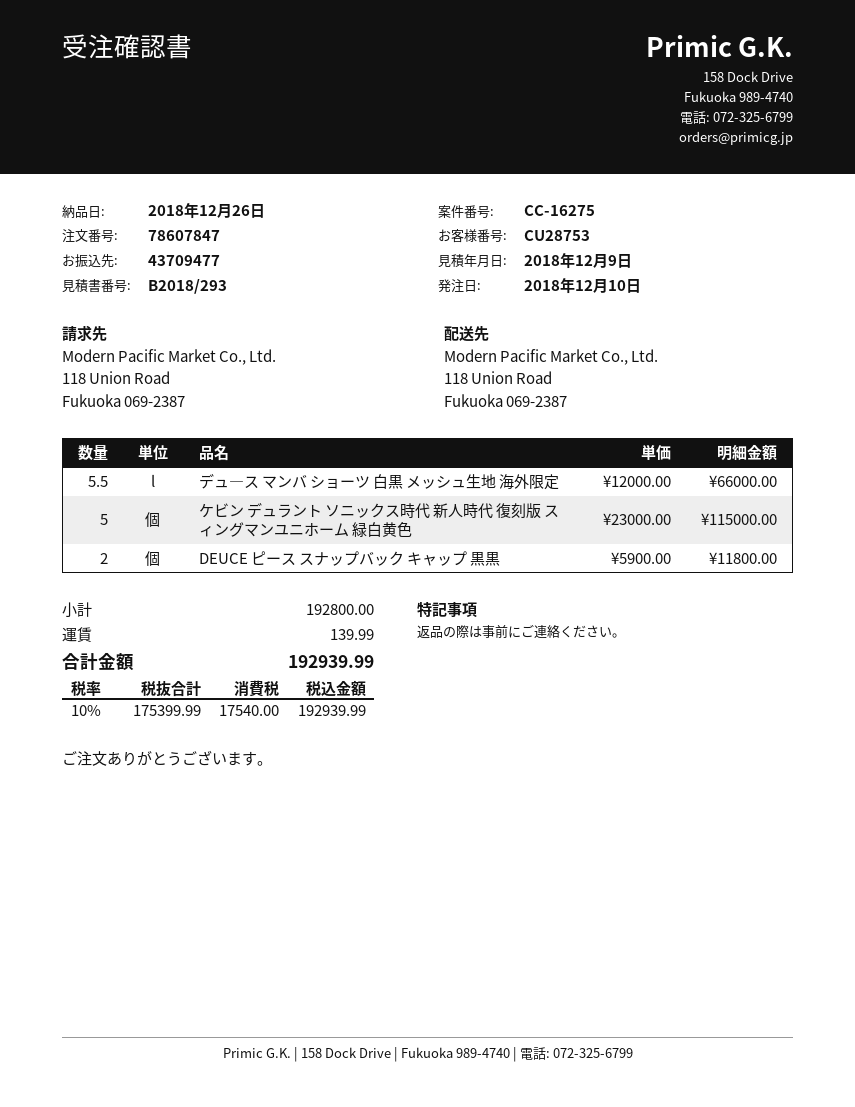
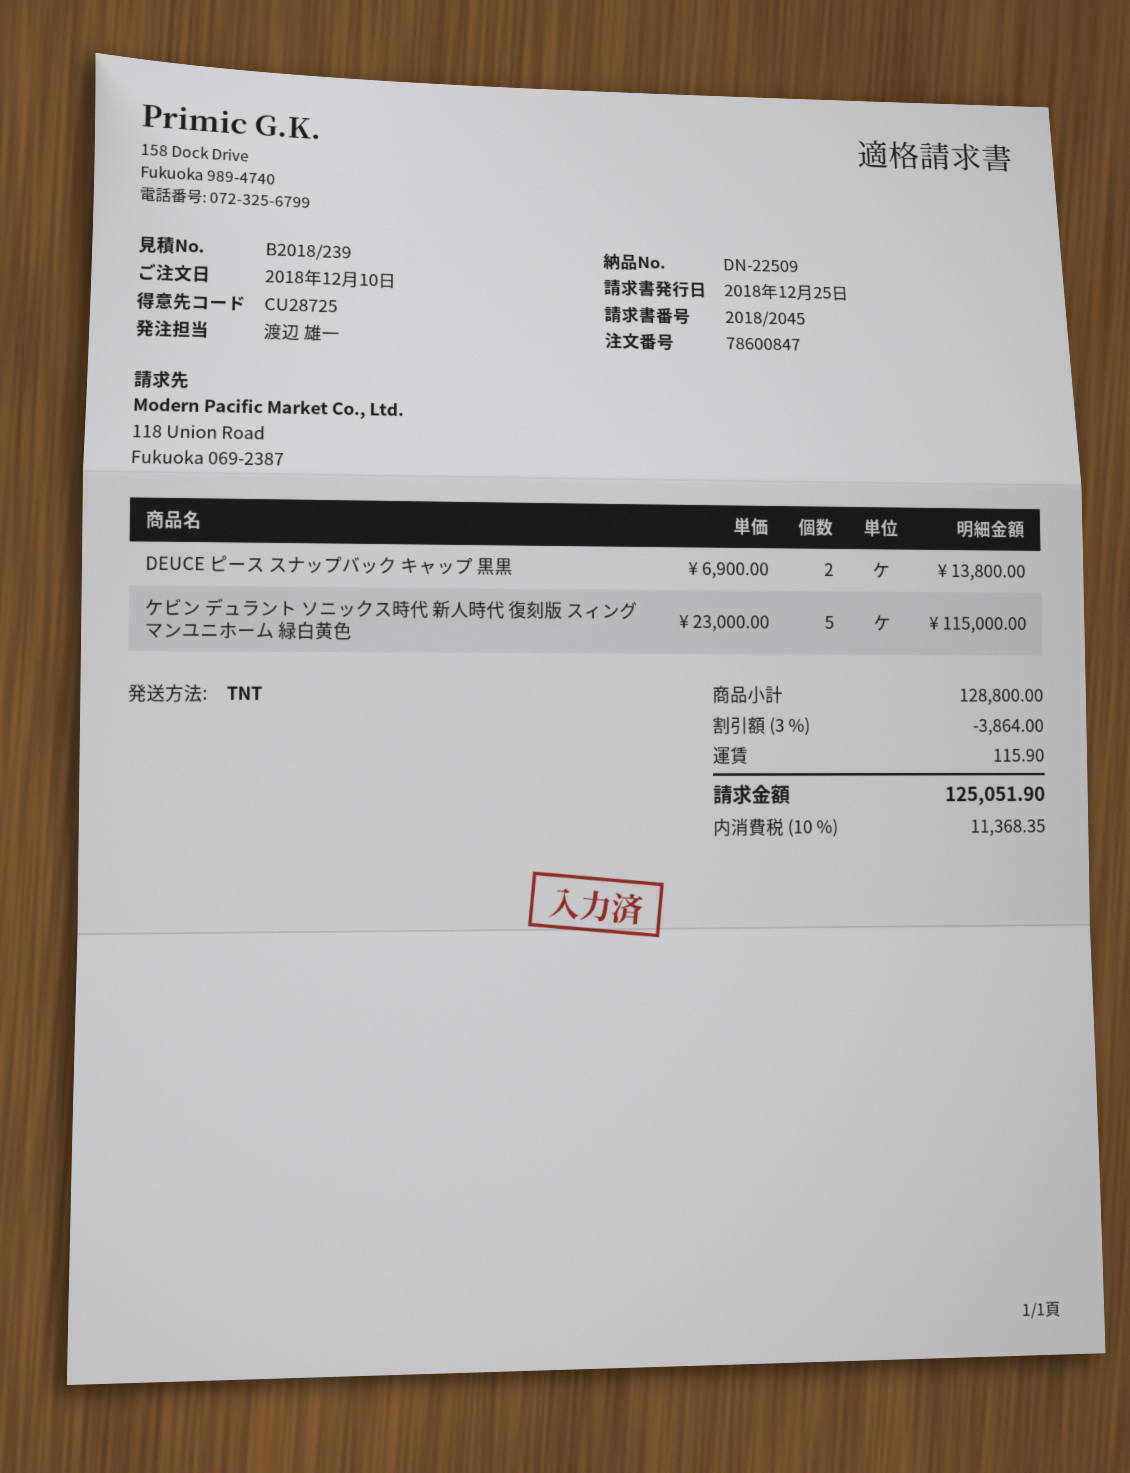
quote number: B2018/293 -> B2018/239
order number: 78607847 -> 78600847
customer number: CU28753 -> CU28725
デュ―ス マンバ ショーツ 白黒 メッシュ生地 海外限定: 5.5 x 12000.00 = 66000.00 -> none
DEUCE ピース スナップバック キャップ 黒黒: 2 x 5900.00 = 11800.00 -> 2 x 6900.00 = 13800.00
subtotal: 192800.00 -> 128800.00
discount: none -> 3% = 3864.00
shipping: 139.99 -> 115.90
tax: 10% = 17540.00 -> 10% = 11368.35
total: 192939.99 -> 125051.90

